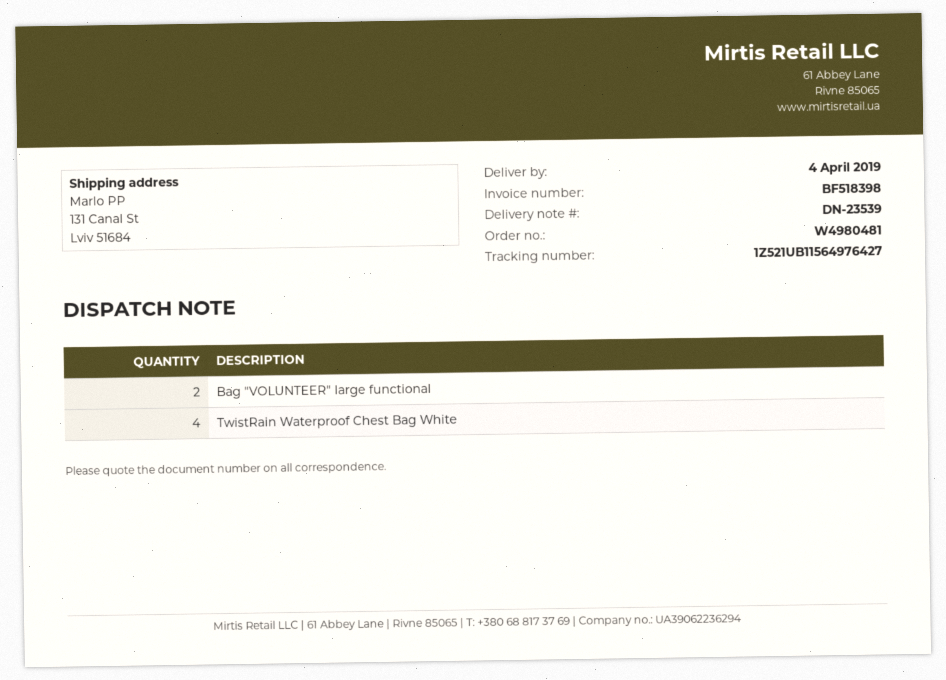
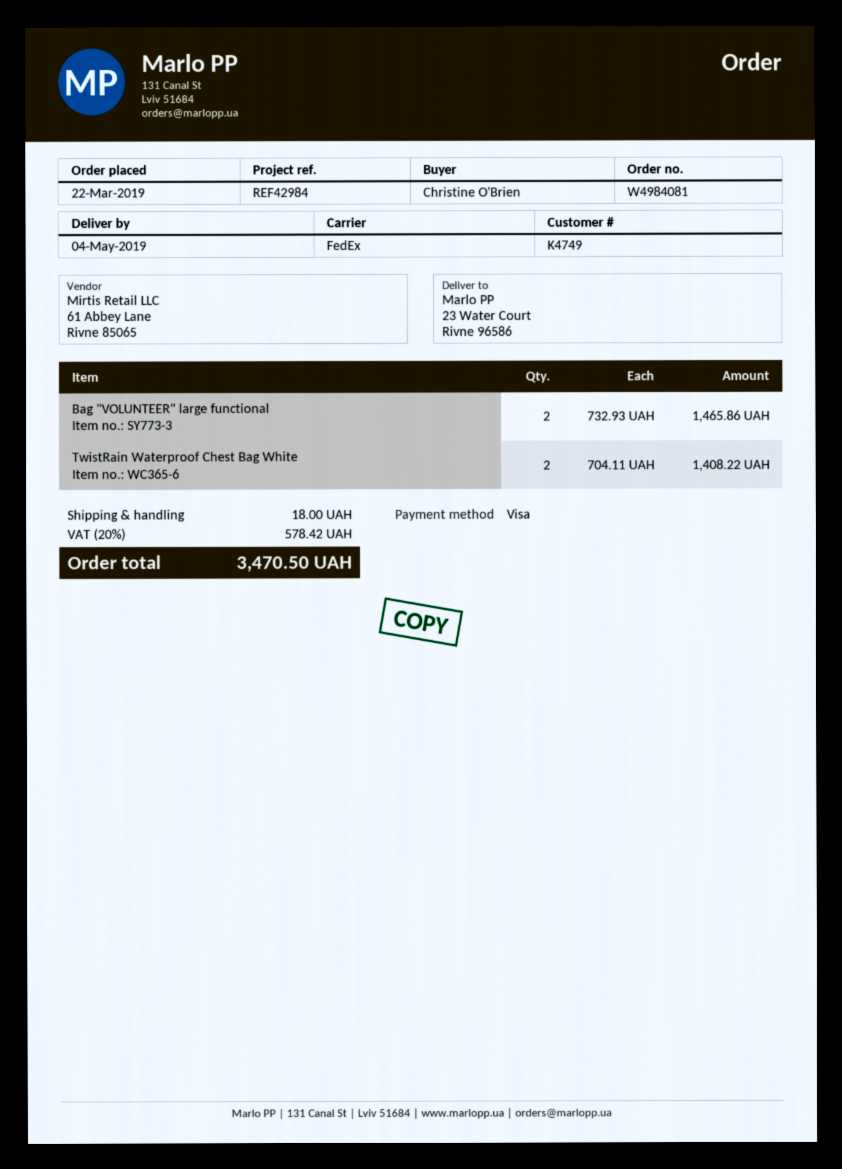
order number: W4980481 -> W4984081
delivery date: 2019-04-04 -> 2019-05-04
ship to: 131 Canal St, Lviv 51684 -> 23 Water Court, Rivne 96586
TwistRain Waterproof Chest Bag White: 4 -> 2

